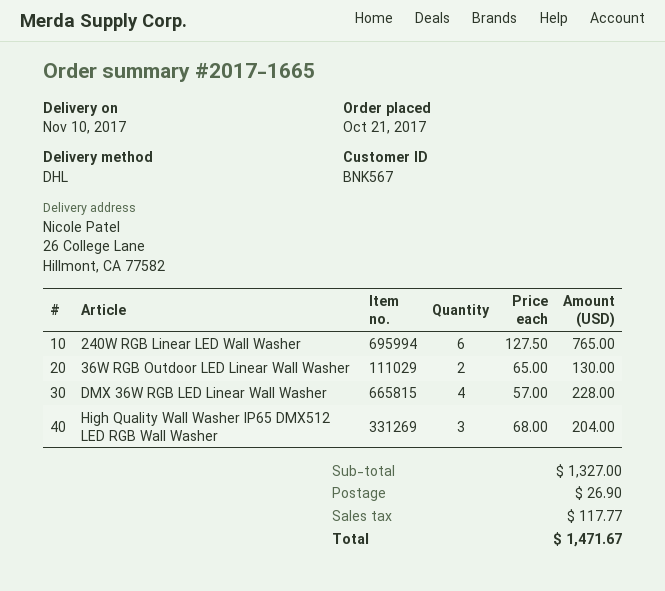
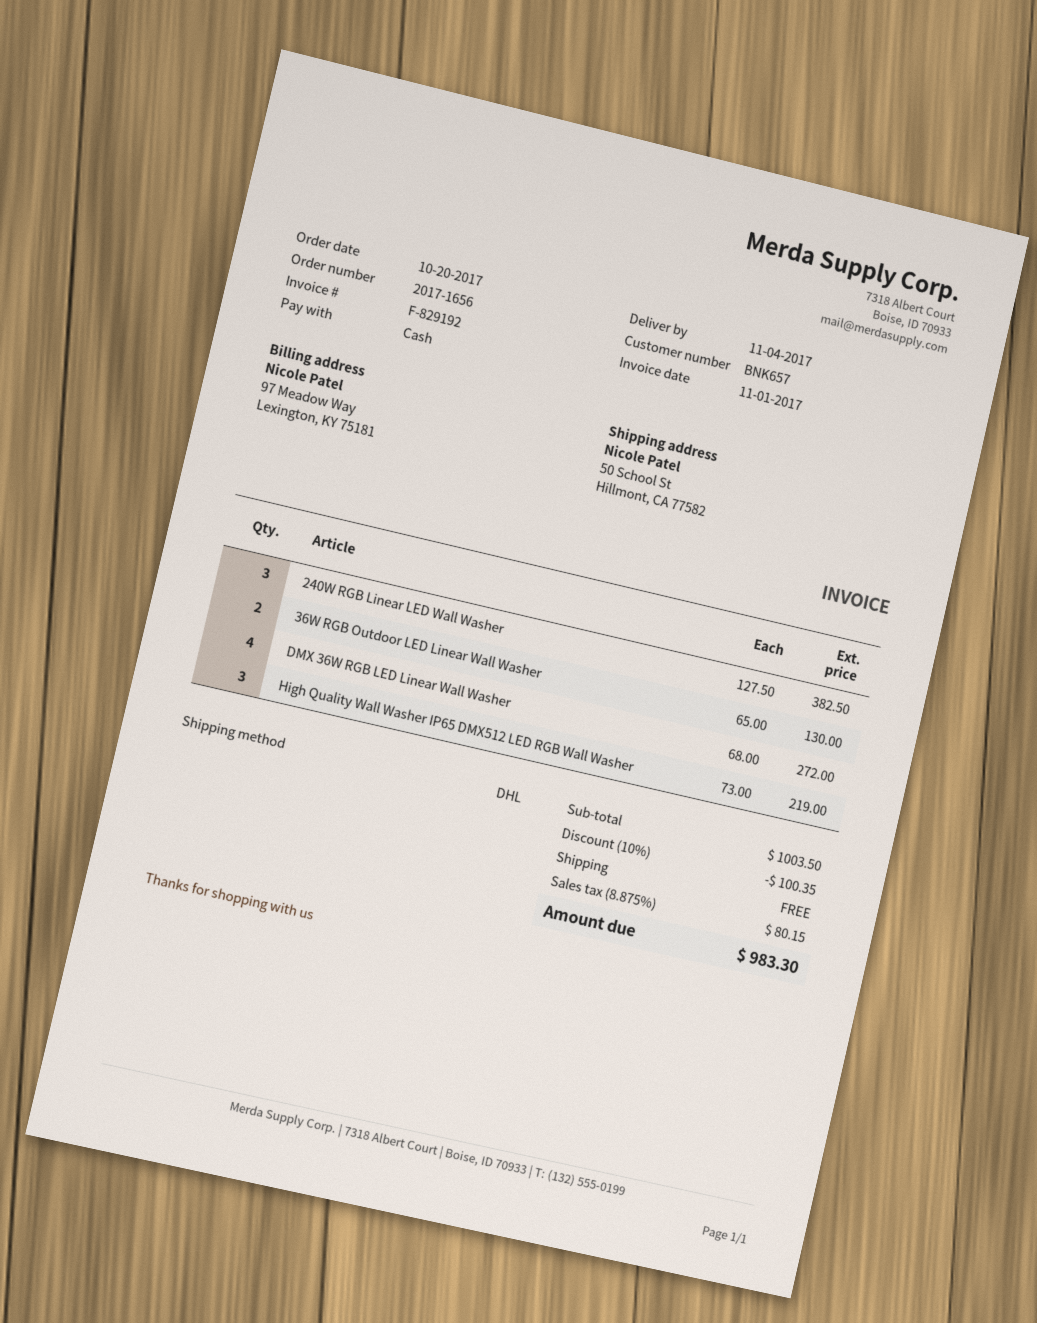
order number: 2017-1665 -> 2017-1656
order date: 2017-10-21 -> 2017-10-20
delivery date: 2017-11-10 -> 2017-11-04
customer number: BNK567 -> BNK657
ship to: 26 College Lane, Hillmont, CA 77582 -> 50 School St, Hillmont, CA 77582
240W RGB Linear LED Wall Washer: 6 x 127.50 = 765.00 -> 3 x 127.50 = 382.50
DMX 36W RGB LED Linear Wall Washer: 4 x 57.00 = 228.00 -> 4 x 68.00 = 272.00
High Quality Wall Washer IP65 DMX512 LED RGB Wall Washer: 3 x 68.00 = 204.00 -> 3 x 73.00 = 219.00
subtotal: 1327.00 -> 1003.50
discount: none -> 10% = 100.35
shipping: 26.90 -> 0.00
tax: 117.77 -> 80.15
total: 1471.67 -> 983.30

